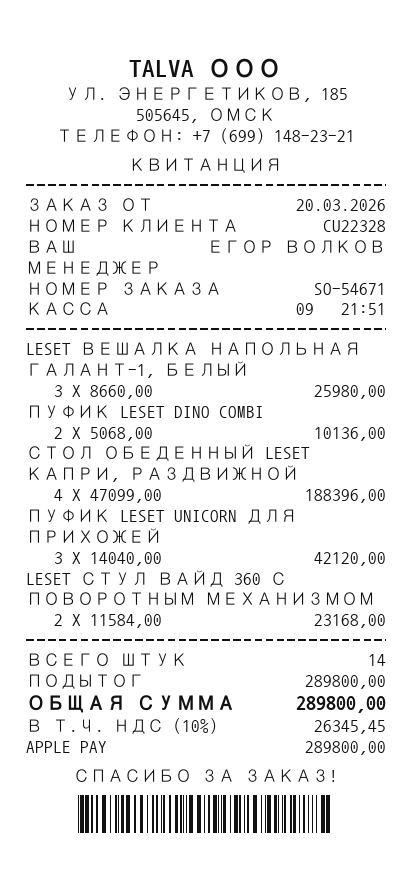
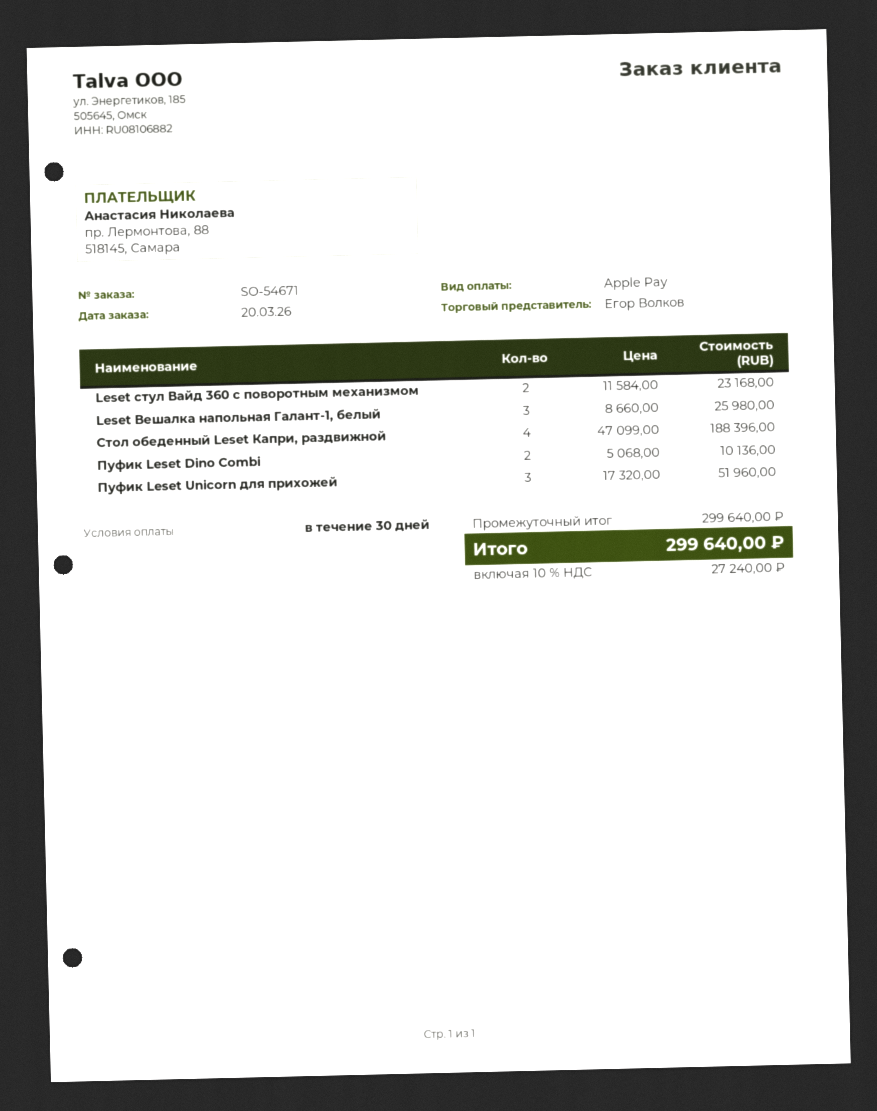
ПУФИК LESET UNICORN ДЛЯ ПРИХОЖЕЙ: 3 x 14040.00 = 42120.00 -> 3 x 17320.00 = 51960.00
subtotal: 289800.00 -> 299640.00
tax: 10% = 26345.45 -> 10% = 27240.00
total: 289800.00 -> 299640.00

